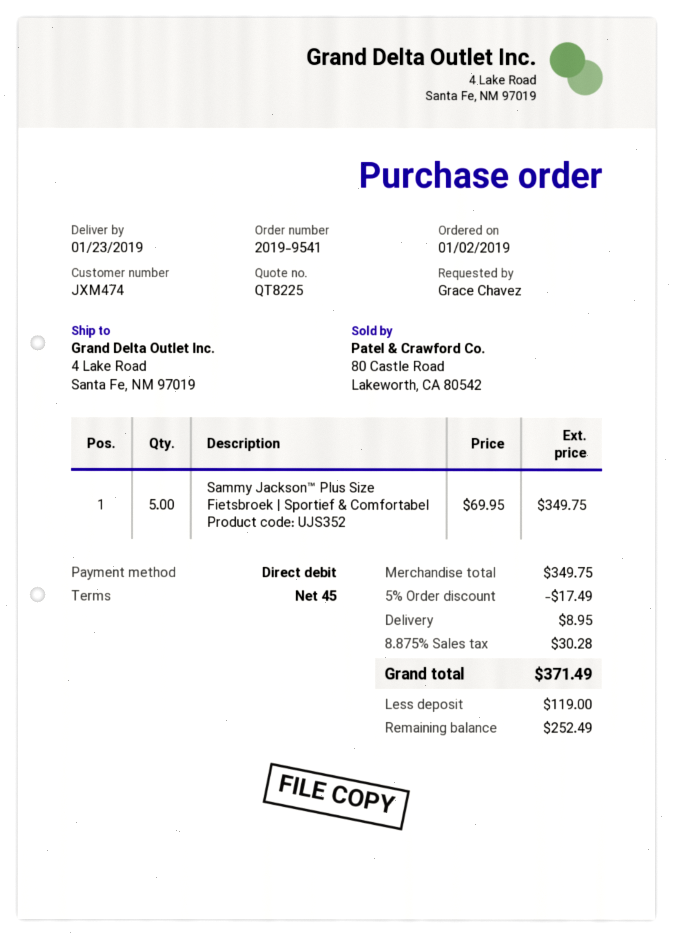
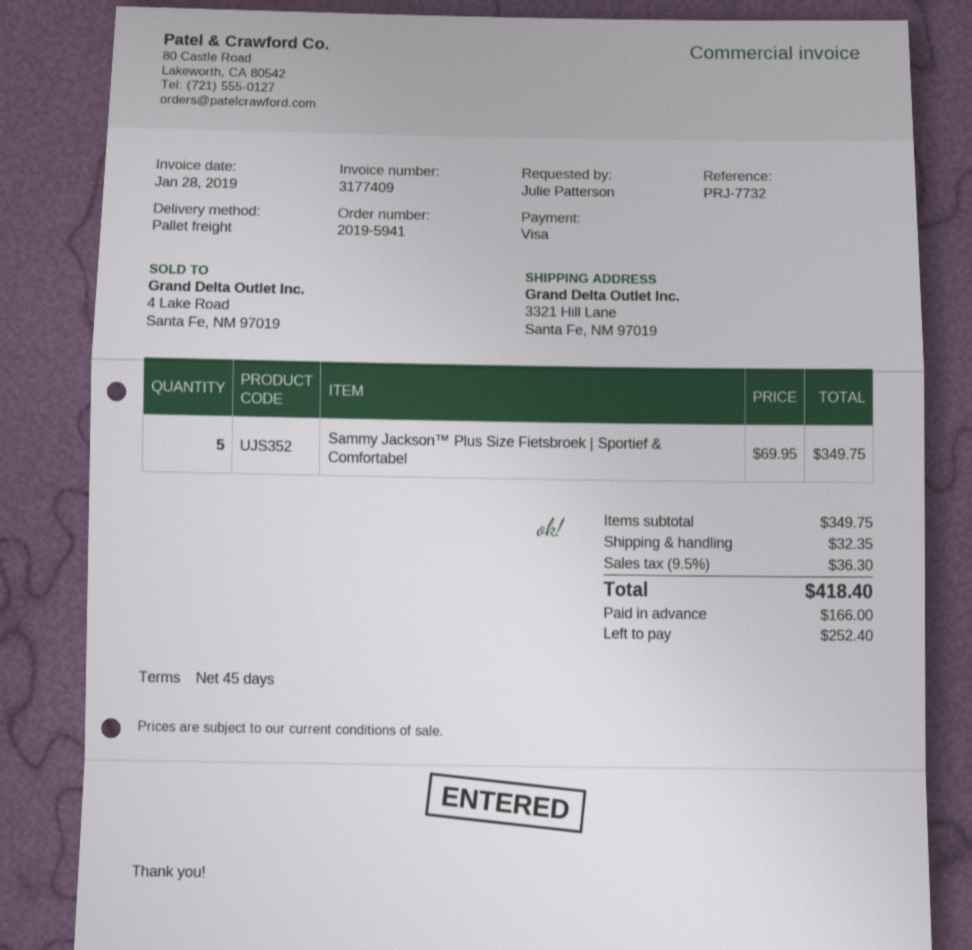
order number: 2019-9541 -> 2019-5941
ordered by: Grace Chavez -> Julie Patterson
payment method: direct debit -> Visa
ship to: 4 Lake Road, Santa Fe, NM 97019 -> 3321 Hill Lane, Santa Fe, NM 97019
discount: 5% = 17.49 -> none
shipping: 8.95 -> 32.35
tax: 8.875% = 30.28 -> 9.5% = 36.30
total: 371.49 -> 418.40
deposit: 119.00 -> 166.00
balance: 252.49 -> 252.40

